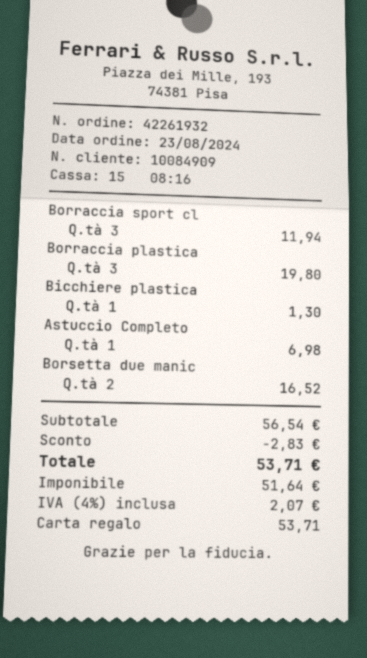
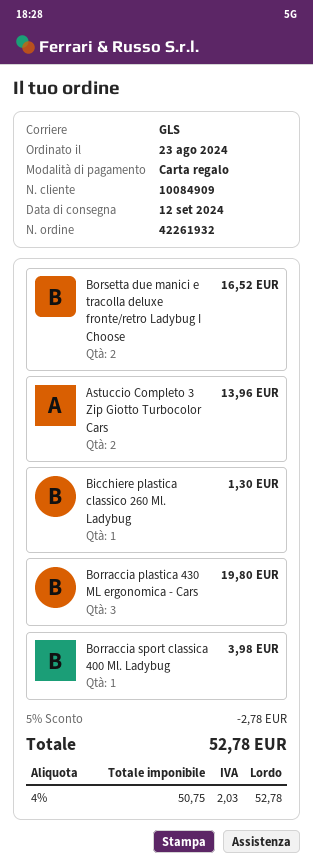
Borraccia sport cl: 3 for 11.94 -> 1 for 3.98
Astuccio Completo: 1 for 6.98 -> 2 for 13.96
discount: 2.83 -> 2.78
net: 51.64 -> 50.75
tax: 4% = 2.07 -> 4% = 2.03
total: 53.71 -> 52.78

